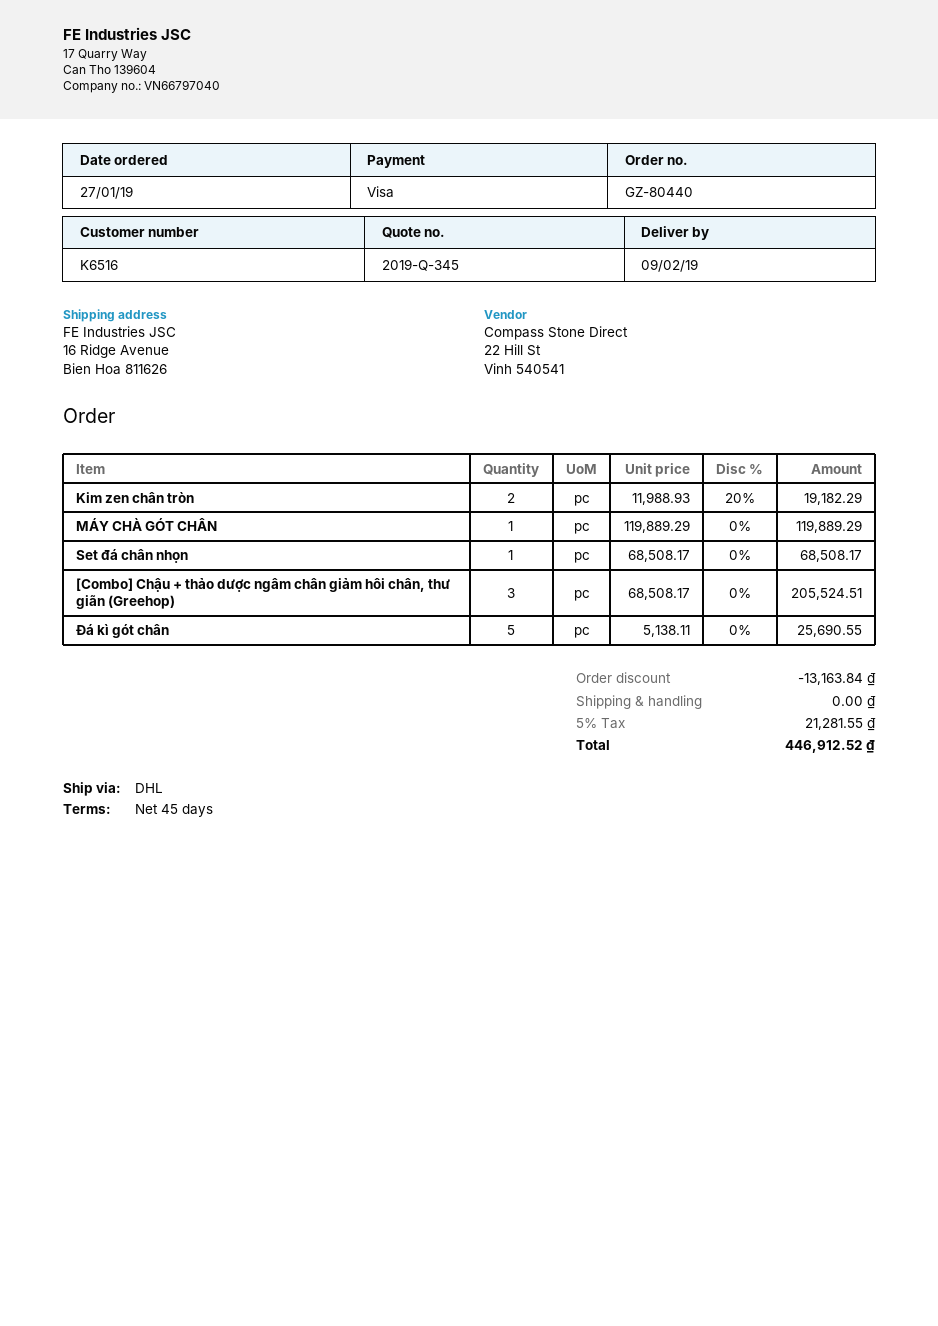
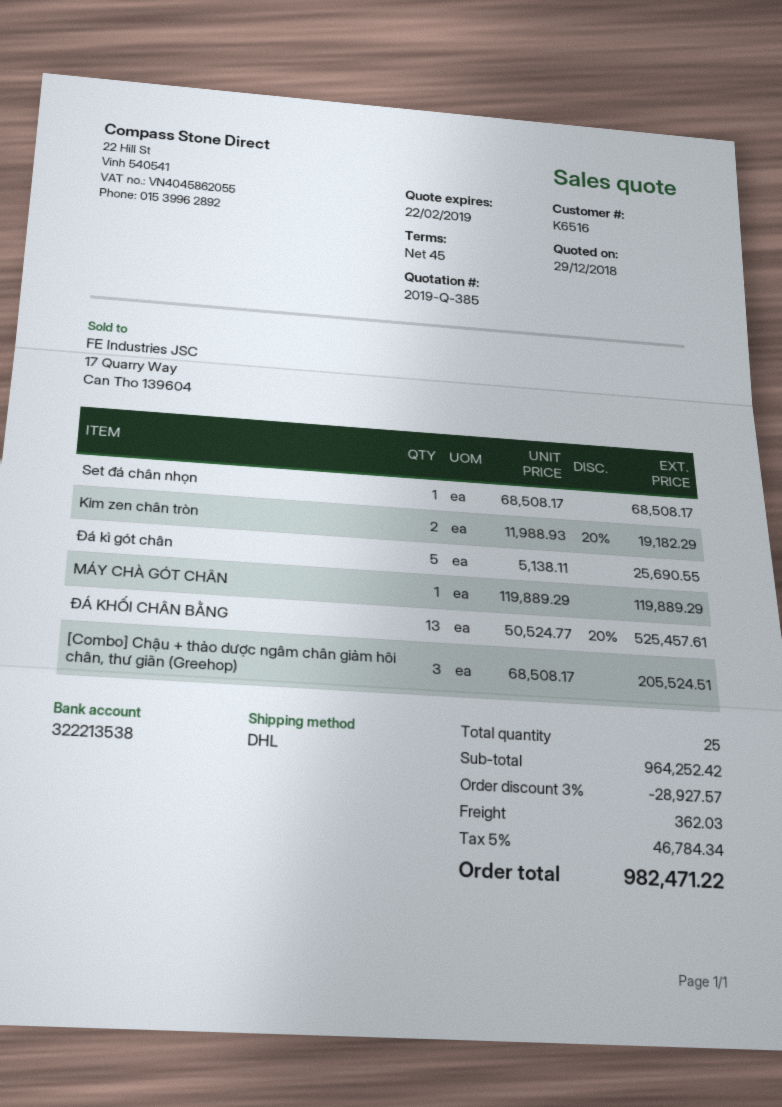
quote number: 2019-Q-345 -> 2019-Q-385
ĐÁ KHỐI CHÂN BẰNG: none -> 13 x 50524.77 - 20% = 525457.61
discount: 13163.84 -> 28927.57
shipping: 0.00 -> 362.03
tax: 5% = 21281.55 -> 5% = 46784.34
total: 446912.52 -> 982471.22

